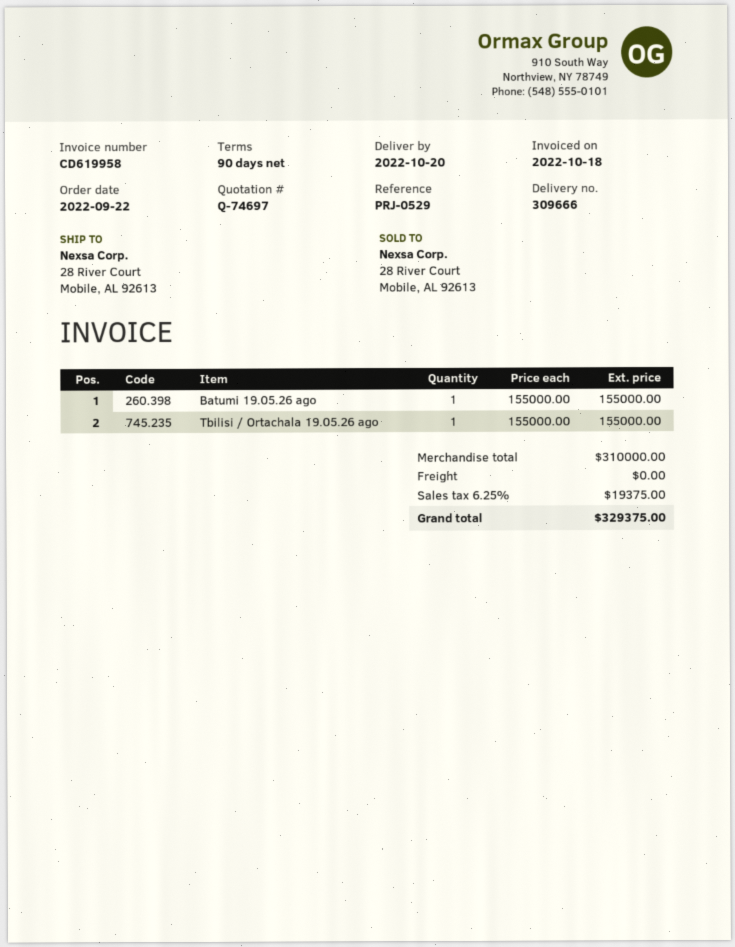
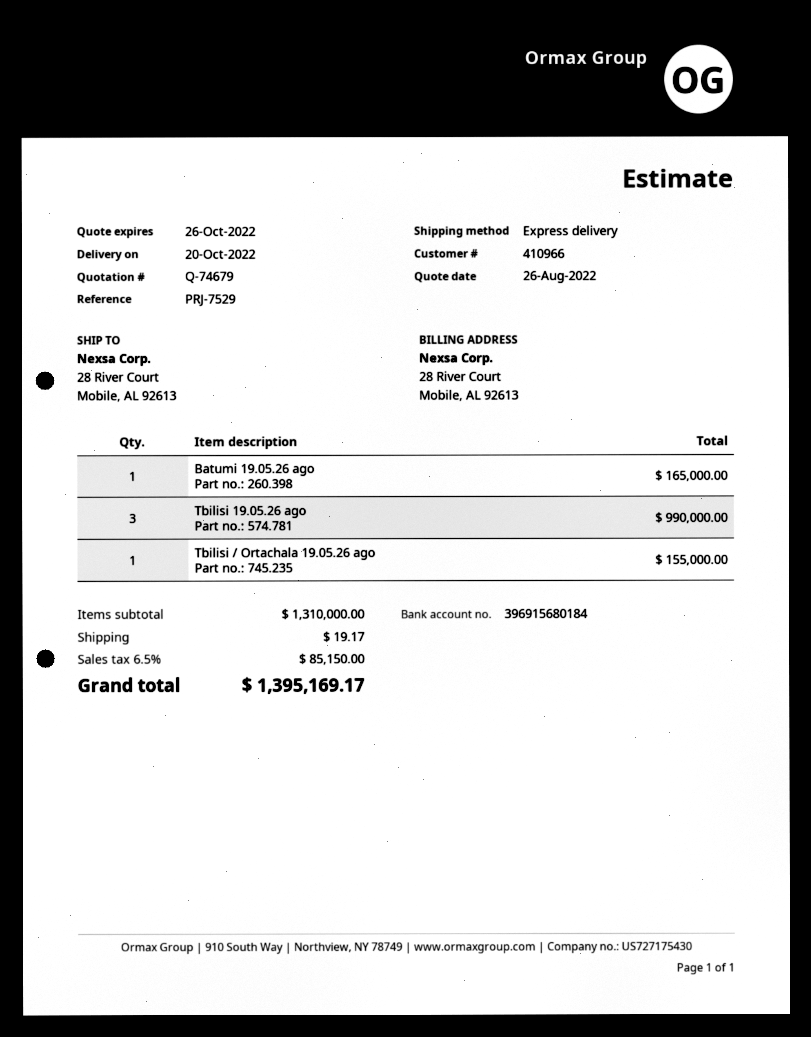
quote number: Q-74697 -> Q-74679
reference: PRJ-0529 -> PRJ-7529
Batumi 19.05.26 ago: 1 for 155000.00 -> 1 for 165000.00
Tbilisi 19.05.26 ago: none -> 3 for 990000.00
subtotal: 310000.00 -> 1310000.00
shipping: 0.00 -> 19.17
tax: 6.25% = 19375.00 -> 6.5% = 85150.00
total: 329375.00 -> 1395169.17

